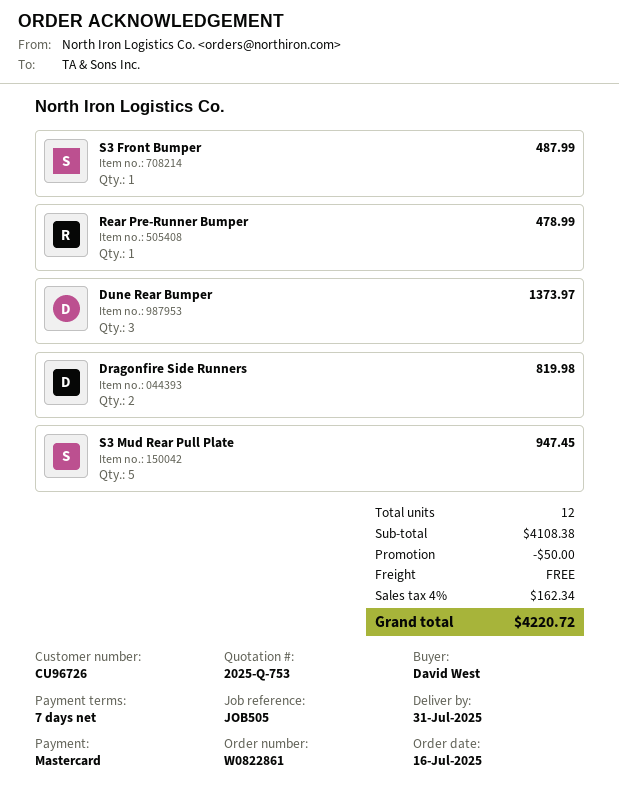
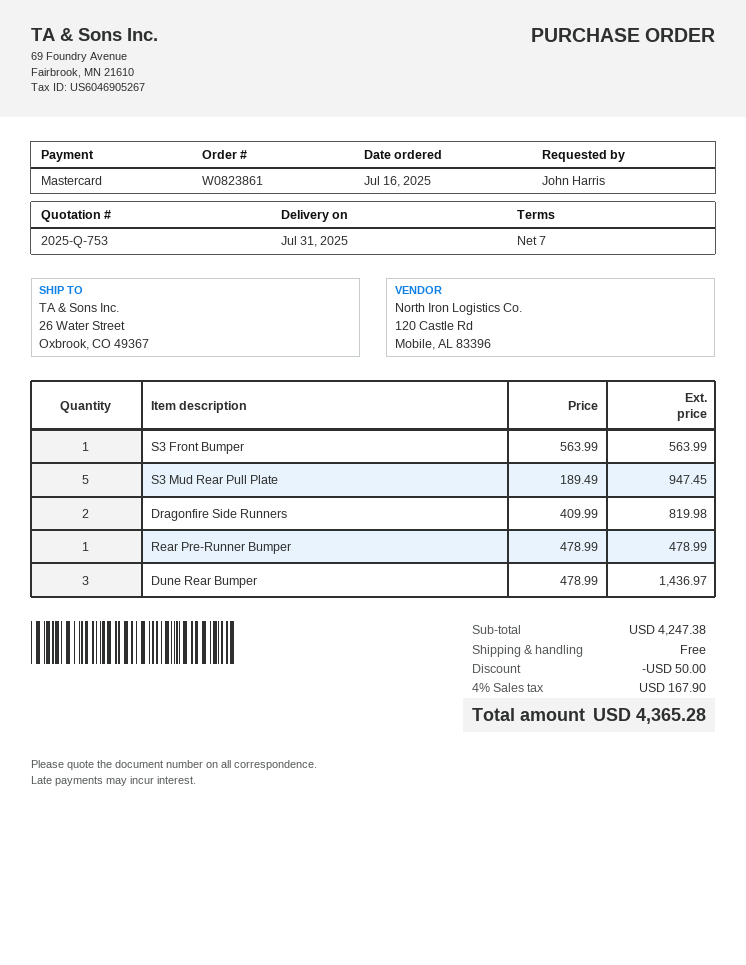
order number: W0822861 -> W0823861
ordered by: David West -> John Harris
S3 Front Bumper: 1 for 487.99 -> 1 for 563.99
Dune Rear Bumper: 3 for 1373.97 -> 3 for 1436.97
subtotal: 4108.38 -> 4247.38
tax: 4% = 162.34 -> 4% = 167.90
total: 4220.72 -> 4365.28

